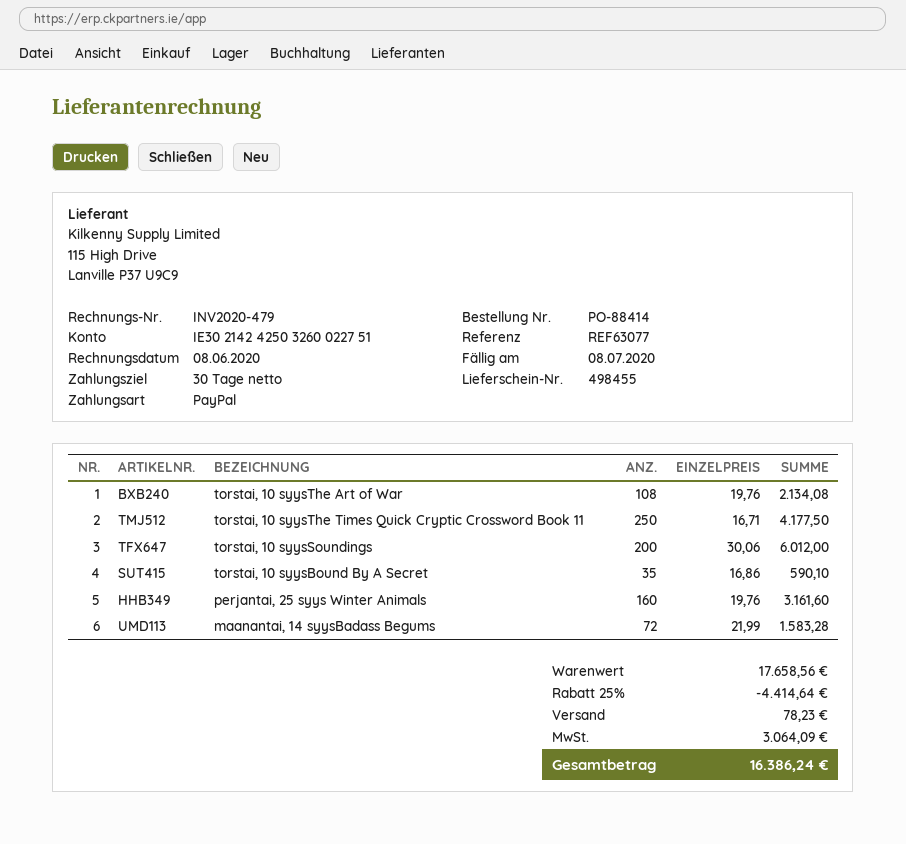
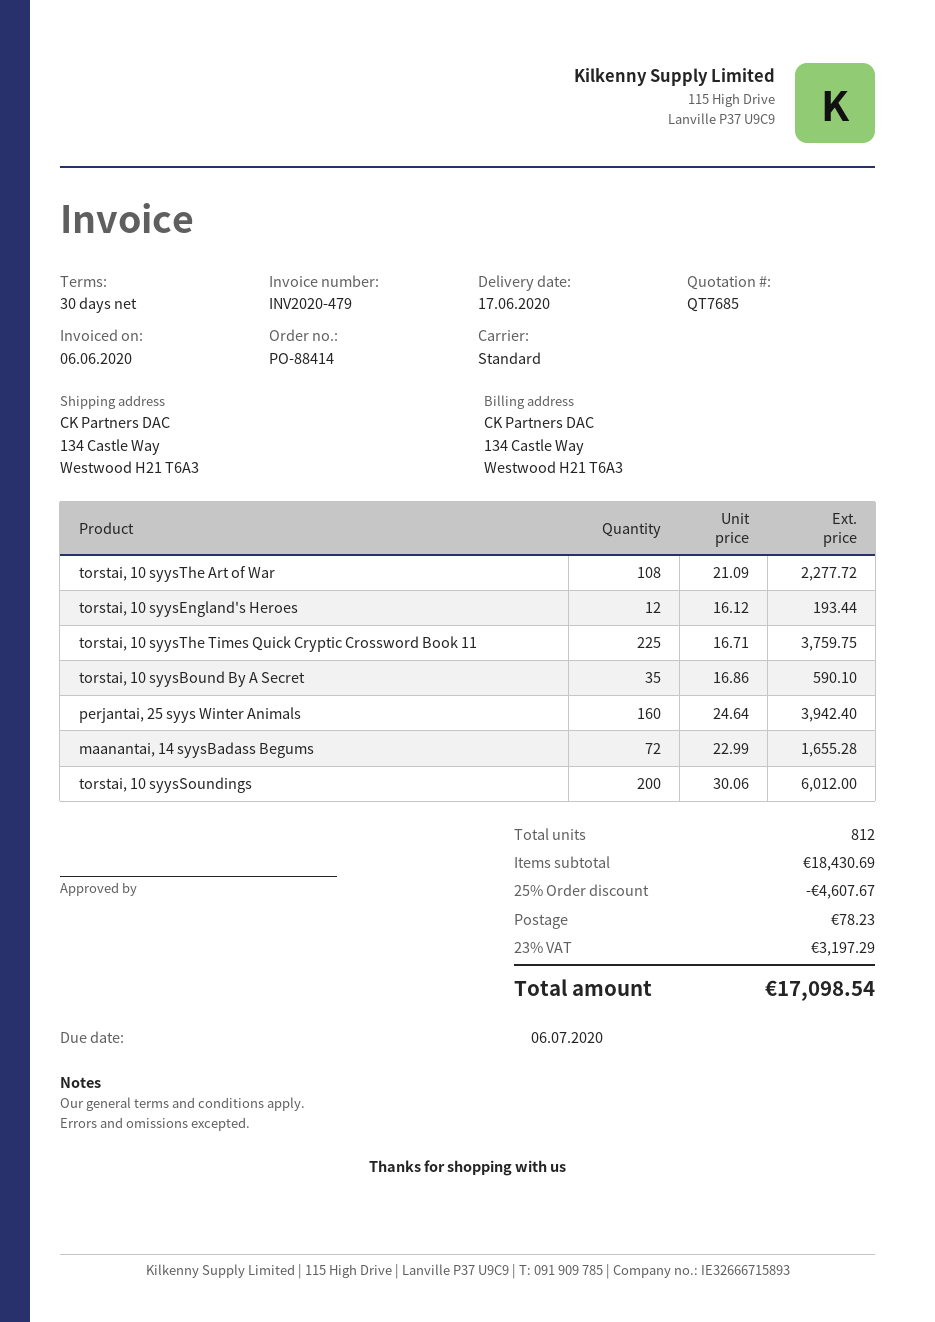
invoice date: 2020-06-08 -> 2020-06-06
due date: 2020-07-08 -> 2020-07-06
torstai, 10 syysThe Art of War: 108 x 19.76 = 2134.08 -> 108 x 21.09 = 2277.72
torstai, 10 syysThe Times Quick Cryptic Crossword Book 11: 250 x 16.71 = 4177.50 -> 225 x 16.71 = 3759.75
perjantai, 25 syys Winter Animals: 160 x 19.76 = 3161.60 -> 160 x 24.64 = 3942.40
maanantai, 14 syysBadass Begums: 72 x 21.99 = 1583.28 -> 72 x 22.99 = 1655.28
torstai, 10 syysEngland's Heroes: none -> 12 x 16.12 = 193.44
subtotal: 17658.56 -> 18430.69
discount: 25% = 4414.64 -> 25% = 4607.67
tax: 3064.09 -> 3197.29
total: 16386.24 -> 17098.54

